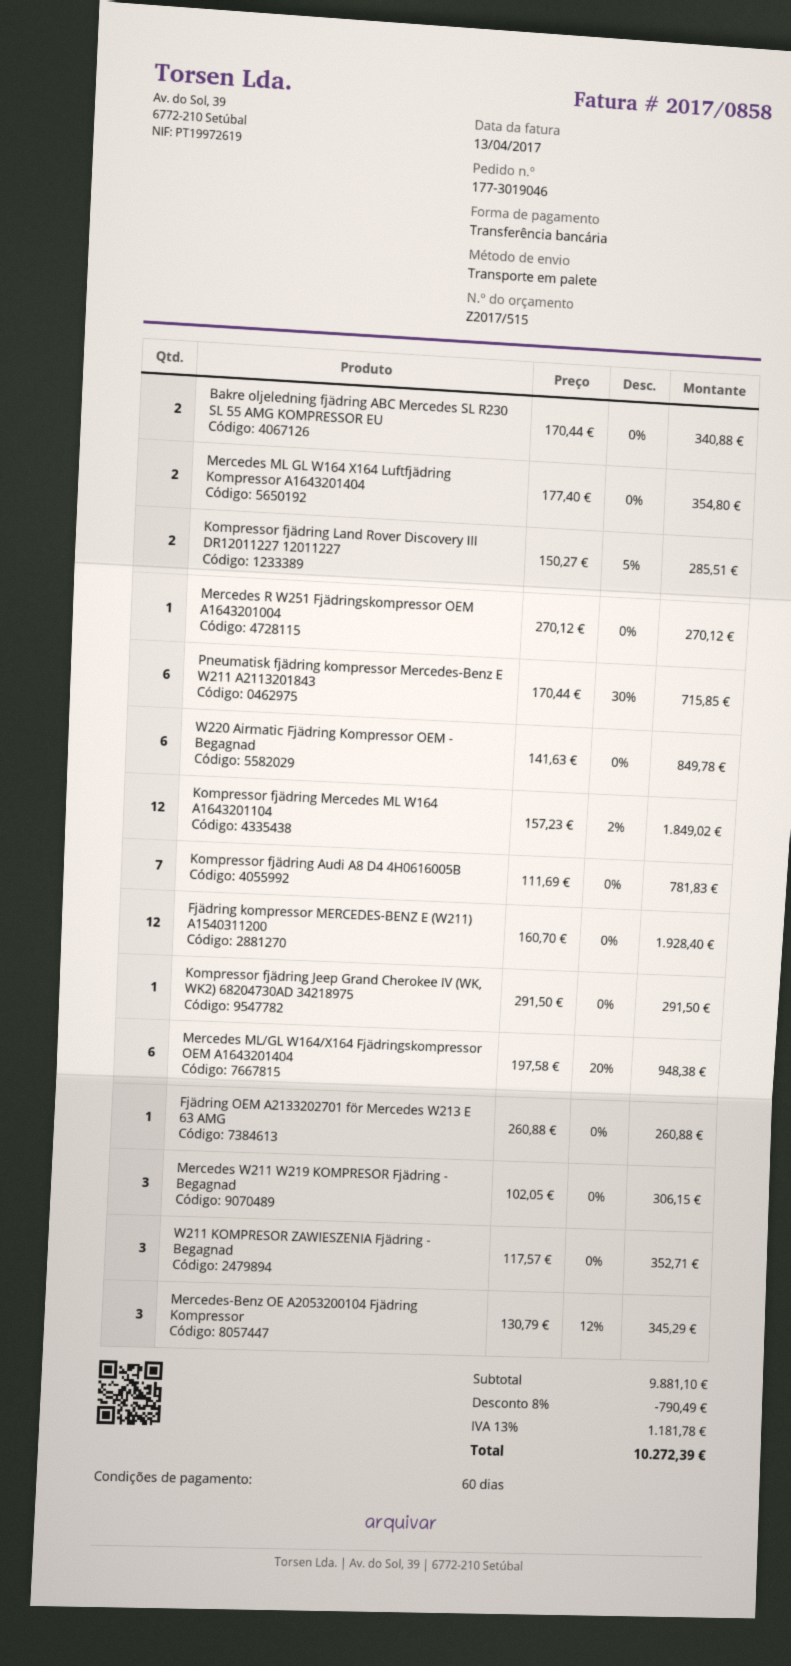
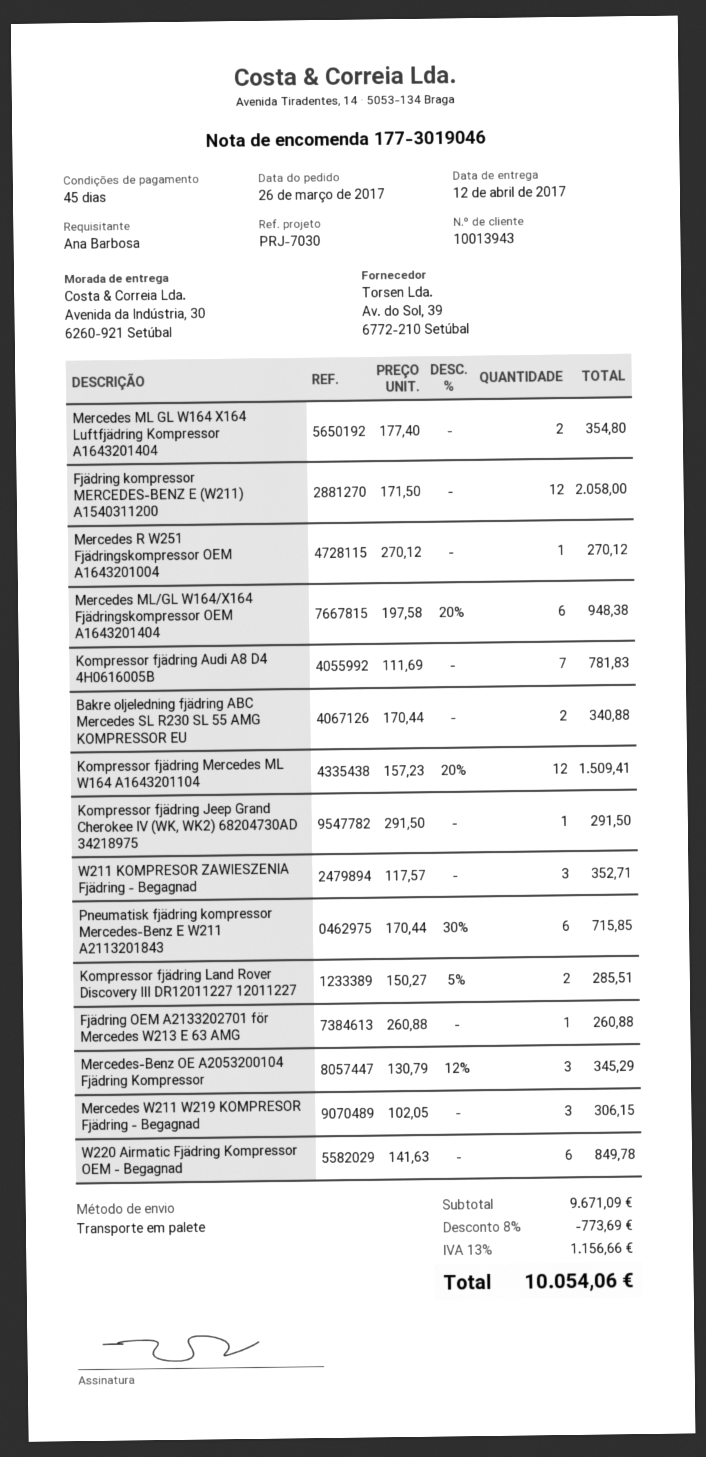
payment terms: 60 days -> 45 days
Kompressor fjädring Mercedes ML W164 A1643201104: 12 x 157.23 - 2% = 1849.02 -> 12 x 157.23 - 20% = 1509.41
Fjädring kompressor MERCEDES-BENZ E (W211) A1540311200: 12 x 160.70 = 1928.40 -> 12 x 171.50 = 2058.00
subtotal: 9881.10 -> 9671.09
discount: 8% = 790.49 -> 8% = 773.69
tax: 13% = 1181.78 -> 13% = 1156.66
total: 10272.39 -> 10054.06

